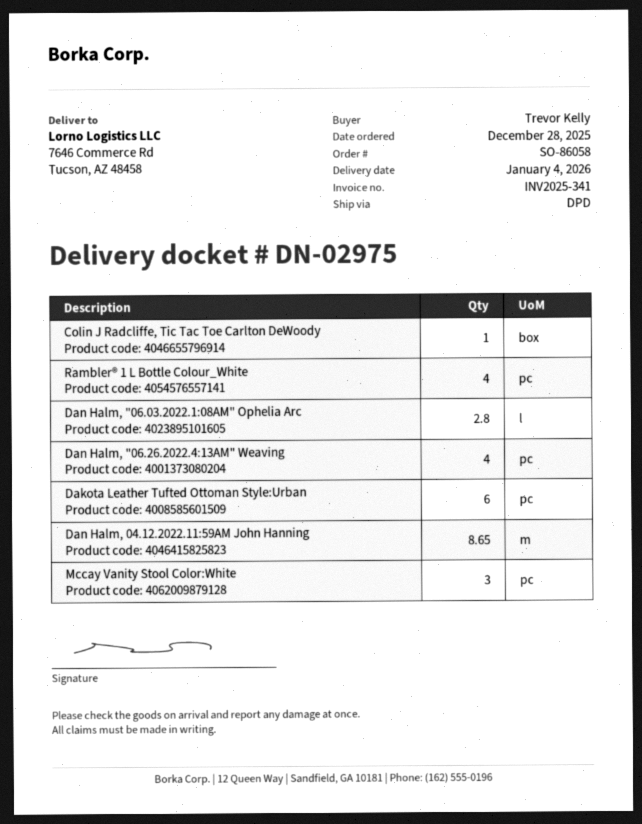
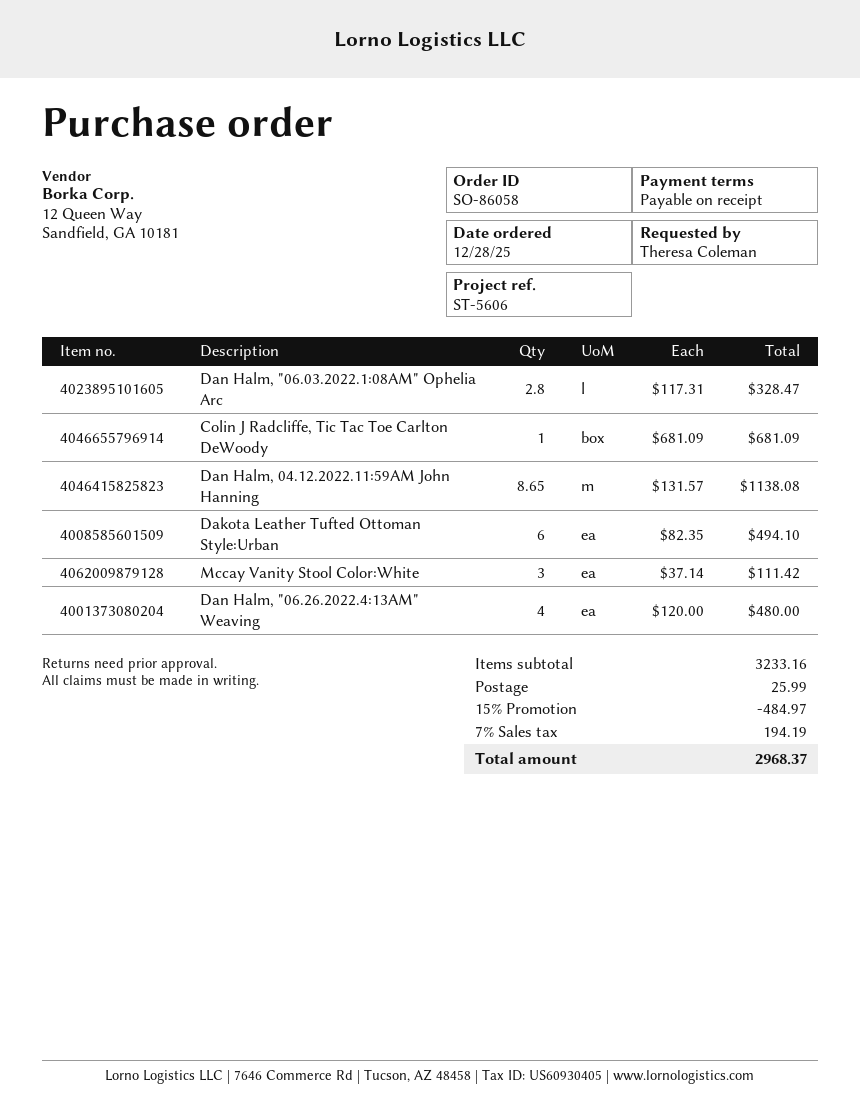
ordered by: Trevor Kelly -> Theresa Coleman
Rambler® 1 L Bottle Colour_White: 4 -> none

